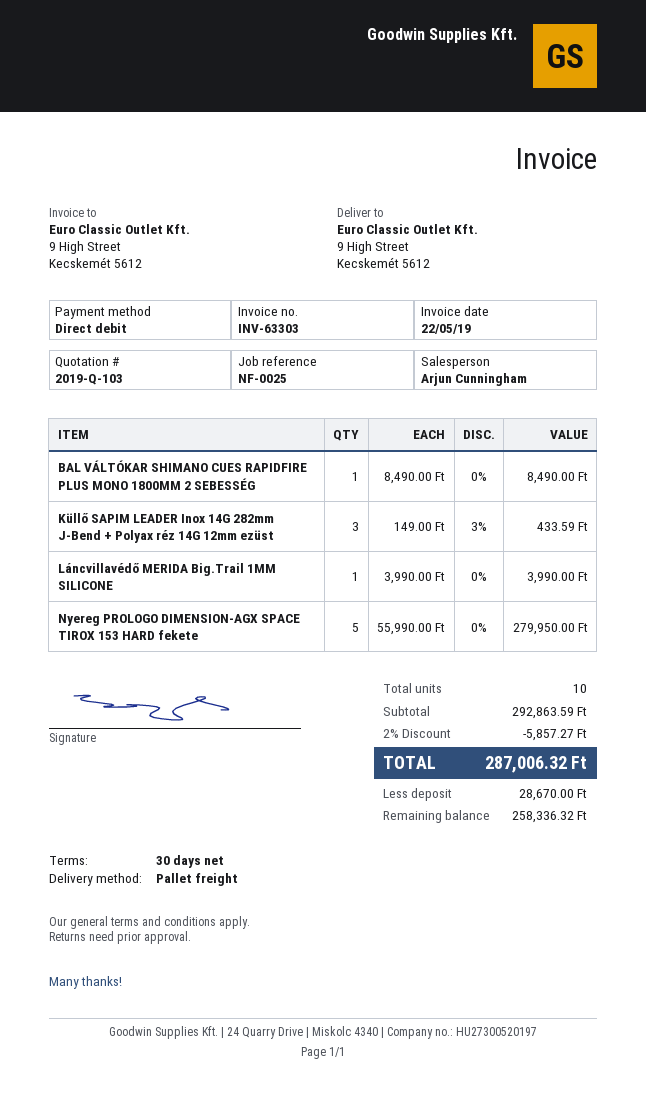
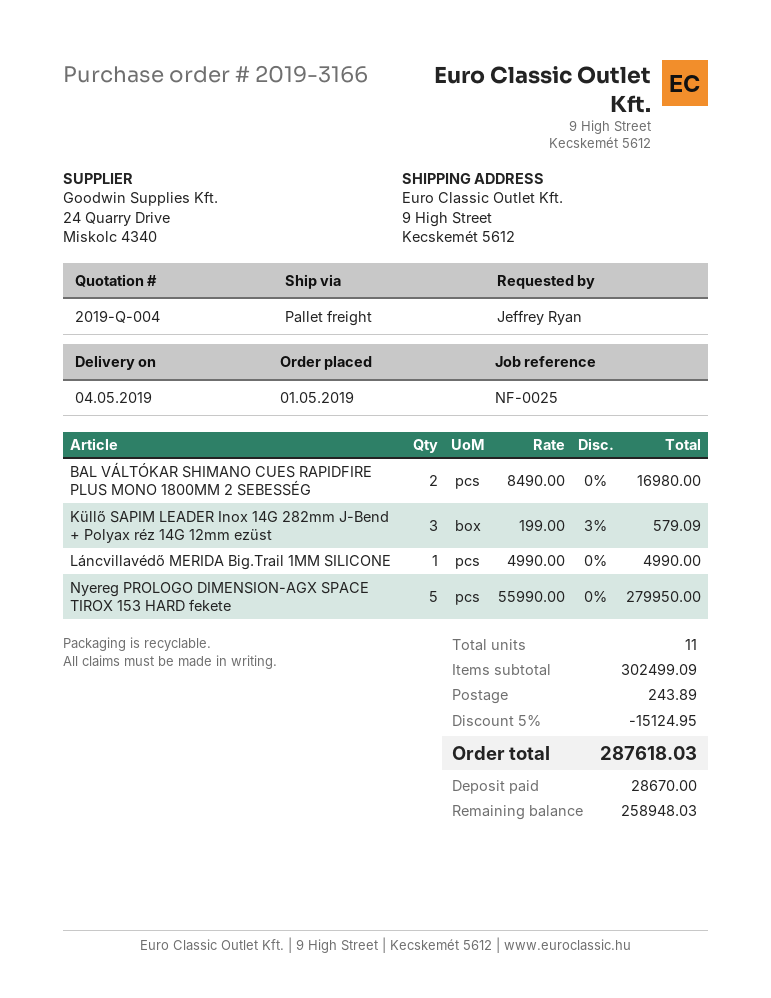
quote number: 2019-Q-103 -> 2019-Q-004
BAL VÁLTÓKAR SHIMANO CUES RAPIDFIRE PLUS MONO 1800MM 2 SEBESSÉG: 1 x 8490.00 = 8490.00 -> 2 x 8490.00 = 16980.00
Küllő SAPIM LEADER Inox 14G 282mm J-Bend + Polyax réz 14G 12mm ezüst: 3 x 149.00 - 3% = 433.59 -> 3 x 199.00 - 3% = 579.09
Láncvillavédő MERIDA Big.Trail 1MM SILICONE: 1 x 3990.00 = 3990.00 -> 1 x 4990.00 = 4990.00
total quantity: 10 -> 11
subtotal: 292863.59 -> 302499.09
discount: 2% = 5857.27 -> 5% = 15124.95
shipping: none -> 243.89
total: 287006.32 -> 287618.03
balance: 258336.32 -> 258948.03

